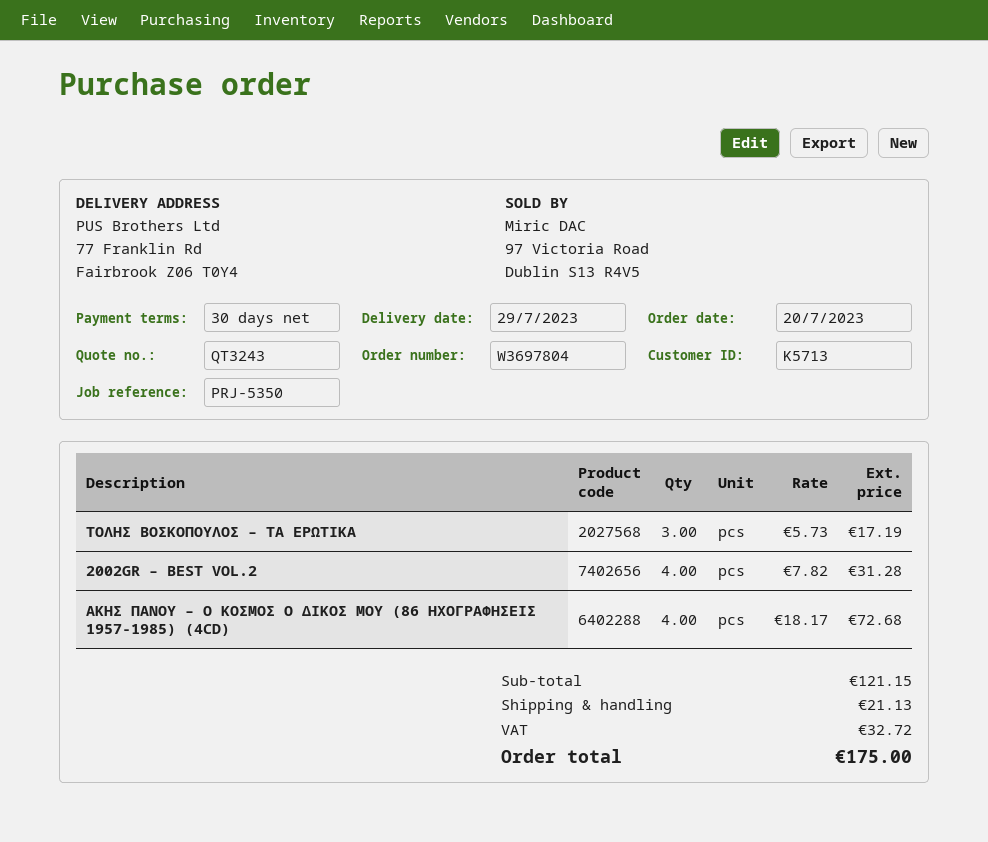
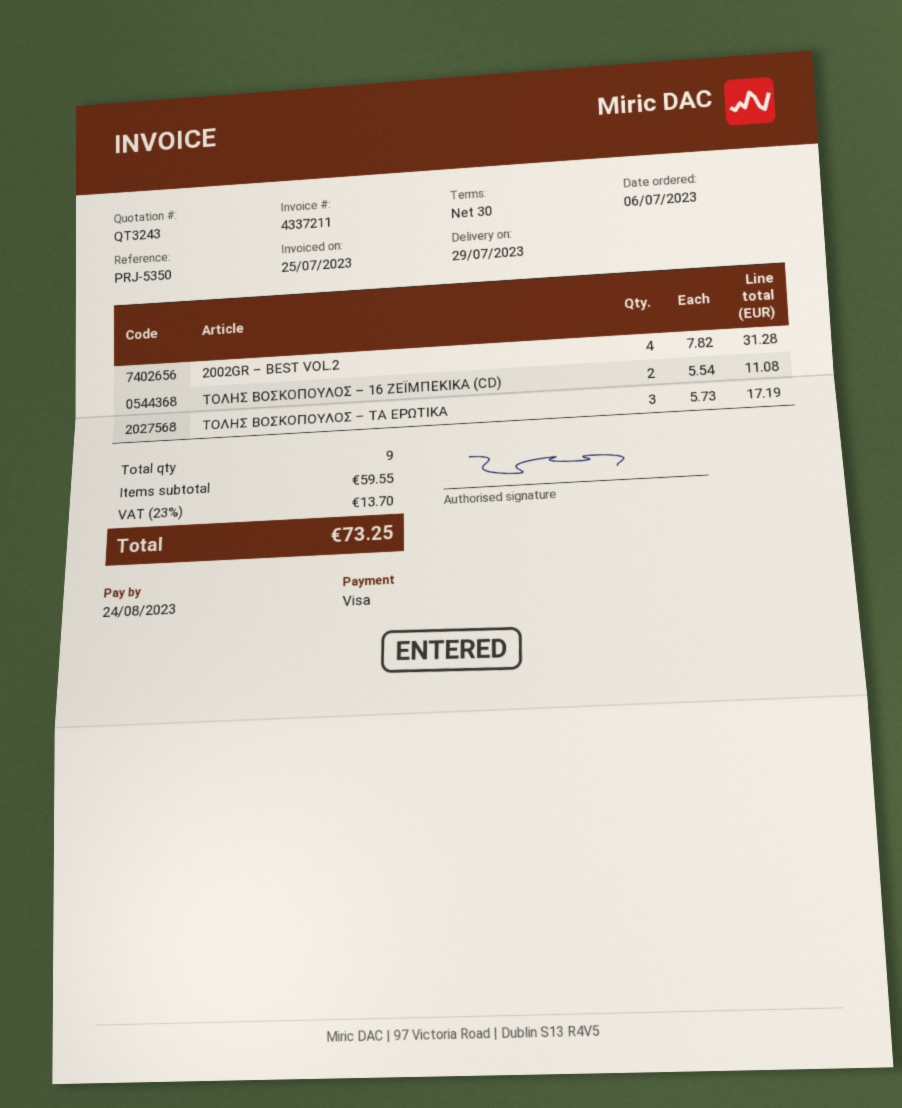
order date: 2023-07-20 -> 2023-07-06
ΑΚΗΣ ΠΑΝΟΥ – Ο ΚΟΣΜΟΣ Ο ΔΙΚΟΣ ΜΟΥ (86 ΗΧΟΓΡΑΦΗΣΕΙΣ 1957-1985) (4CD): 4 x 18.17 = 72.68 -> none
ΤΟΛΗΣ ΒΟΣΚΟΠΟΥΛΟΣ – 16 ΖΕΪΜΠΕΚΙΚΑ (CD): none -> 2 x 5.54 = 11.08
subtotal: 121.15 -> 59.55
shipping: 21.13 -> none
tax: 32.72 -> 13.70
total: 175.00 -> 73.25

